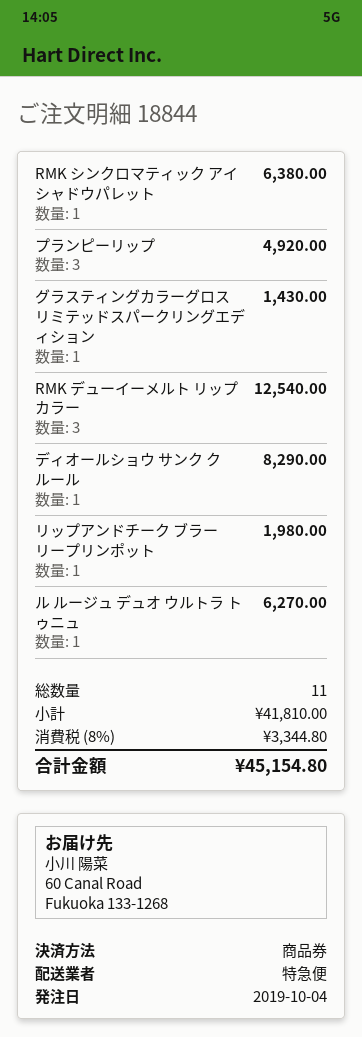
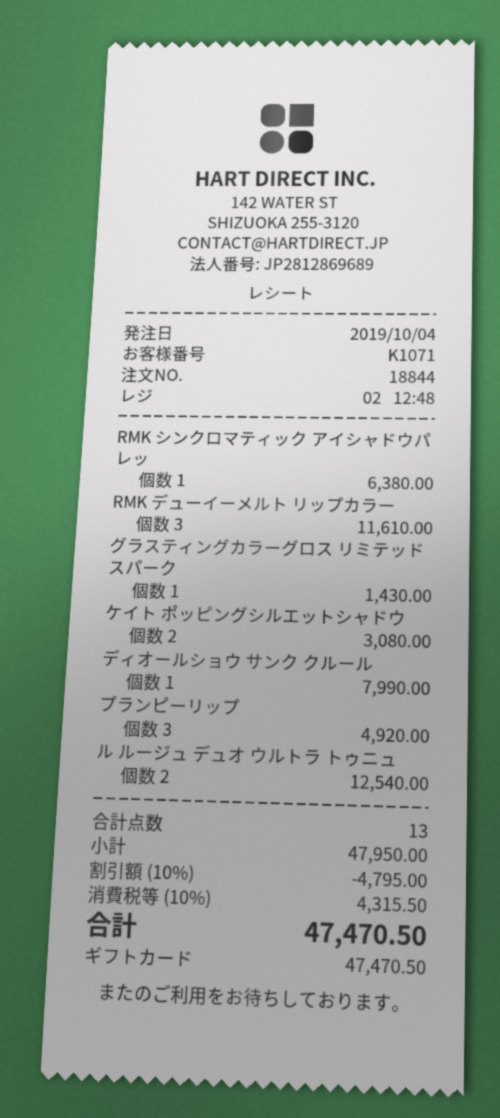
RMK デューイーメルト リップカラー: 3 for 12540.00 -> 3 for 11610.00
ディオールショウ サンク クルール: 1 for 8290.00 -> 1 for 7990.00
リップアンドチーク ブラーリープリンポット: 1 for 1980.00 -> none
ル ルージュ デュオ ウルトラ トゥニュ: 1 for 6270.00 -> 2 for 12540.00
ケイト ポッピングシルエットシャドウ: none -> 2 for 3080.00
total quantity: 11 -> 13
subtotal: 41810.00 -> 47950.00
discount: none -> 10% = 4795.00
tax: 8% = 3344.80 -> 10% = 4315.50
total: 45154.80 -> 47470.50

